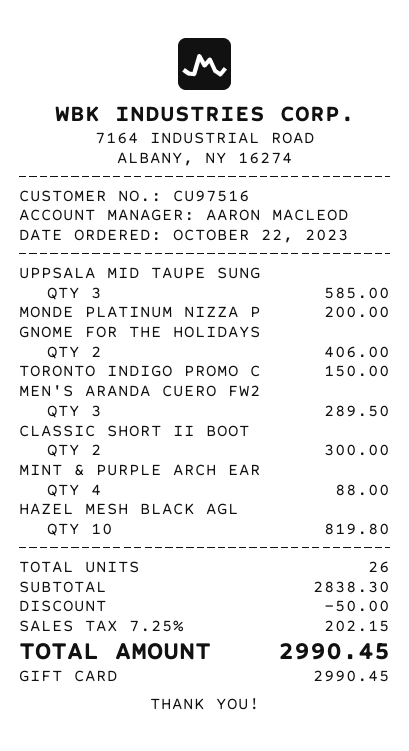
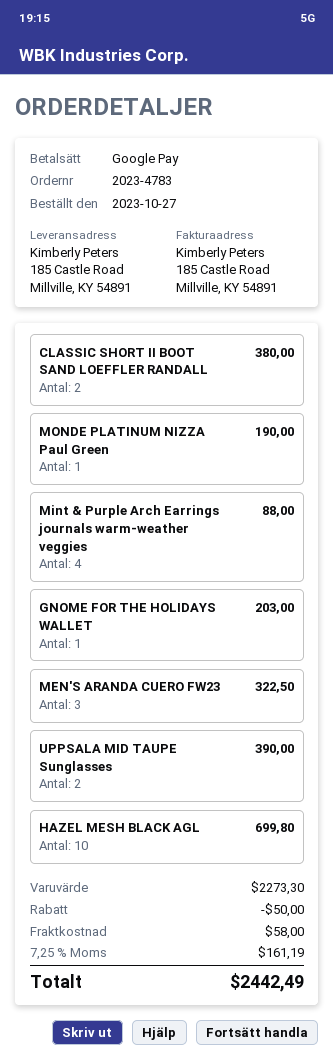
order date: 2023-10-22 -> 2023-10-27
payment method: gift card -> Google Pay
UPPSALA MID TAUPE SUNG: 3 for 585.00 -> 2 for 390.00
MONDE PLATINUM NIZZA P: 1 for 200.00 -> 1 for 190.00
GNOME FOR THE HOLIDAYS: 2 for 406.00 -> 1 for 203.00
TORONTO INDIGO PROMO C: 1 for 150.00 -> none
MEN'S ARANDA CUERO FW2: 3 for 289.50 -> 3 for 322.50
CLASSIC SHORT II BOOT: 2 for 300.00 -> 2 for 380.00
HAZEL MESH BLACK AGL: 10 for 819.80 -> 10 for 699.80
subtotal: 2838.30 -> 2273.30
shipping: none -> 58.00
tax: 7.25% = 202.15 -> 7.25% = 161.19
total: 2990.45 -> 2442.49

